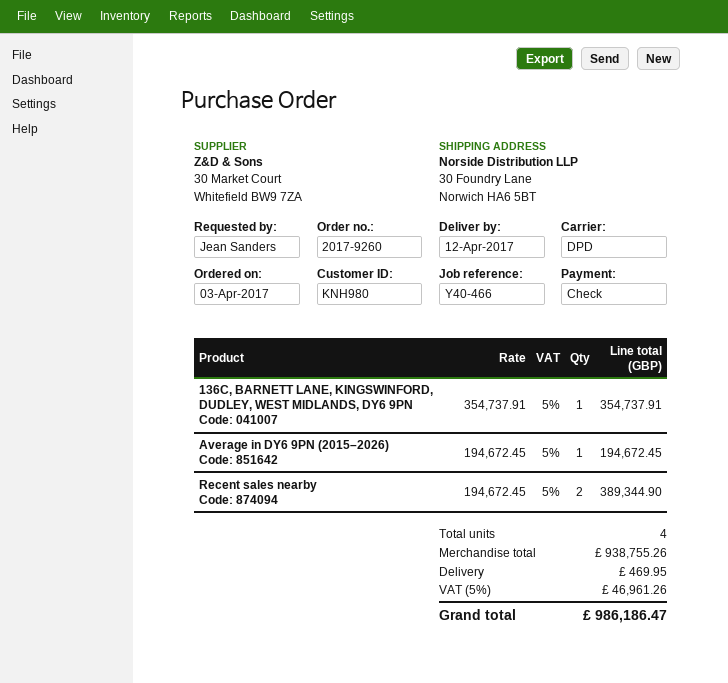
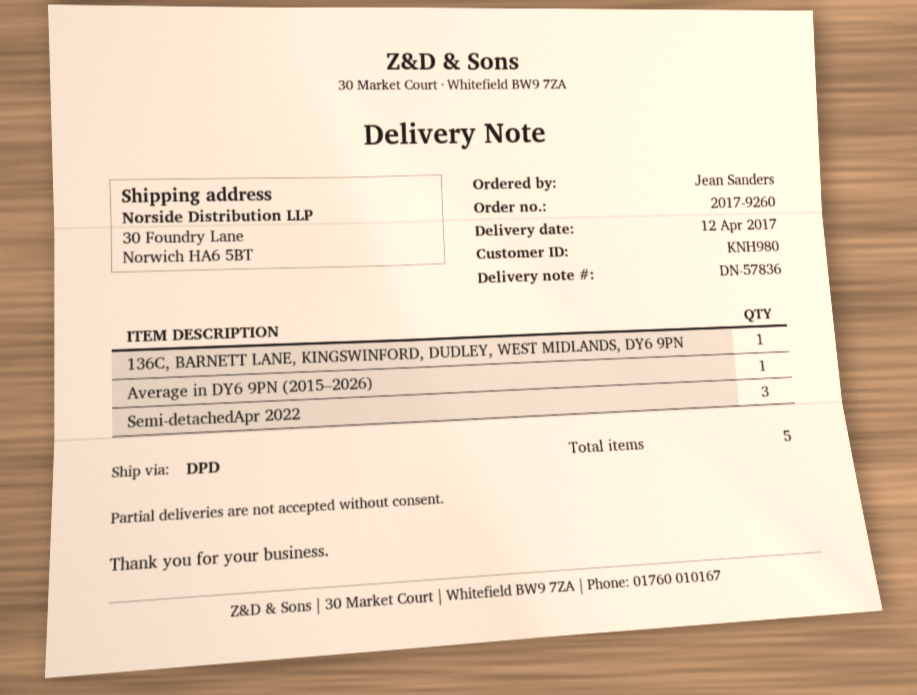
Recent sales nearby: 2 -> none
Semi-detachedApr 2022: none -> 3
total quantity: 4 -> 5

